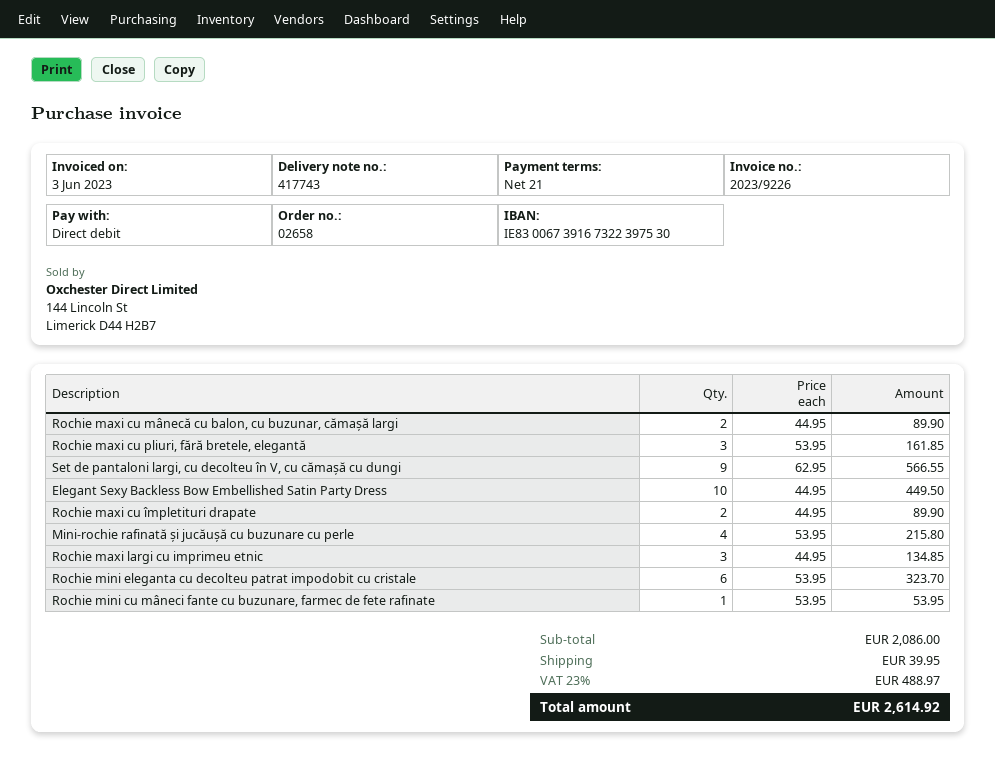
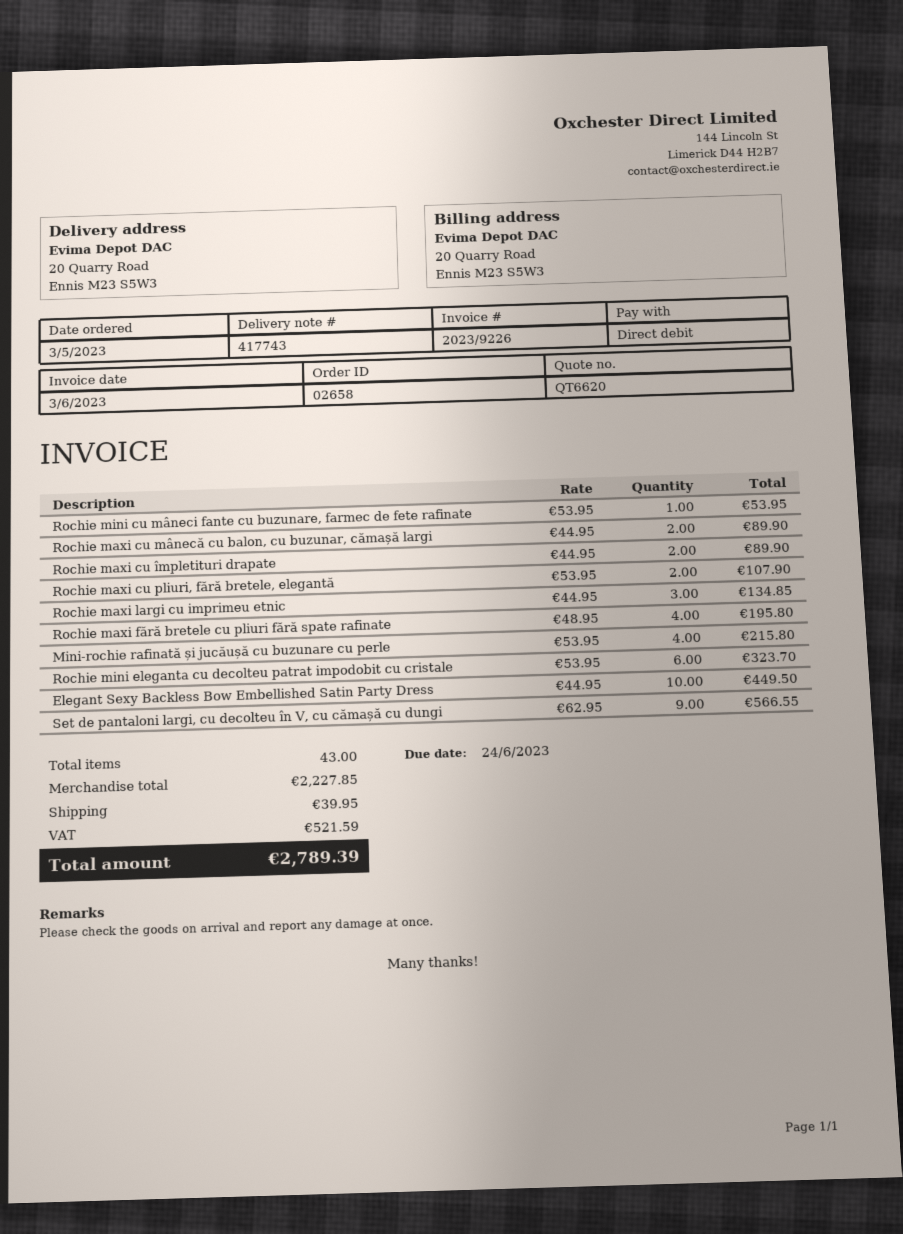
Rochie maxi cu pliuri, fără bretele, elegantă: 3 x 53.95 = 161.85 -> 2 x 53.95 = 107.90
Rochie maxi fără bretele cu pliuri fără spate rafinate: none -> 4 x 48.95 = 195.80
subtotal: 2086.00 -> 2227.85
tax: 488.97 -> 521.59
total: 2614.92 -> 2789.39

